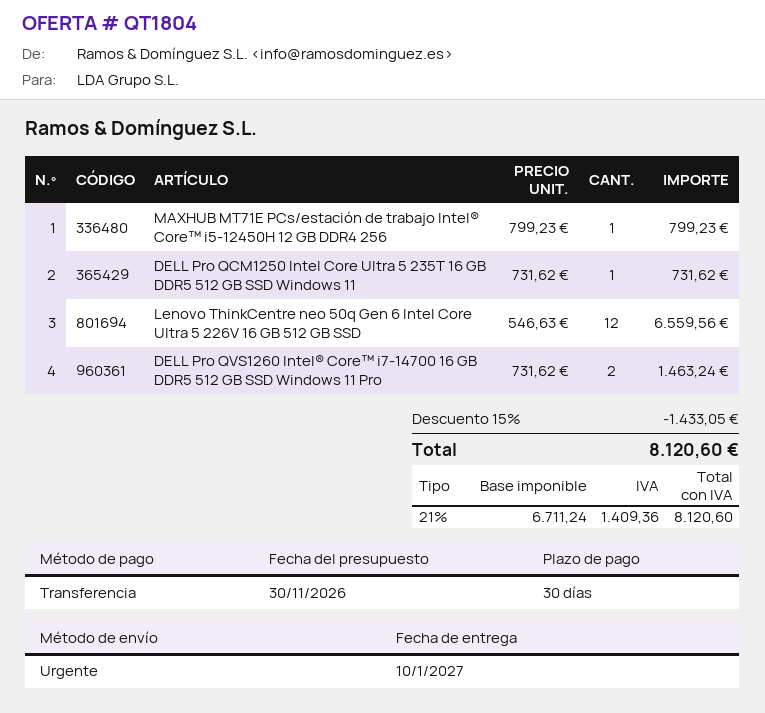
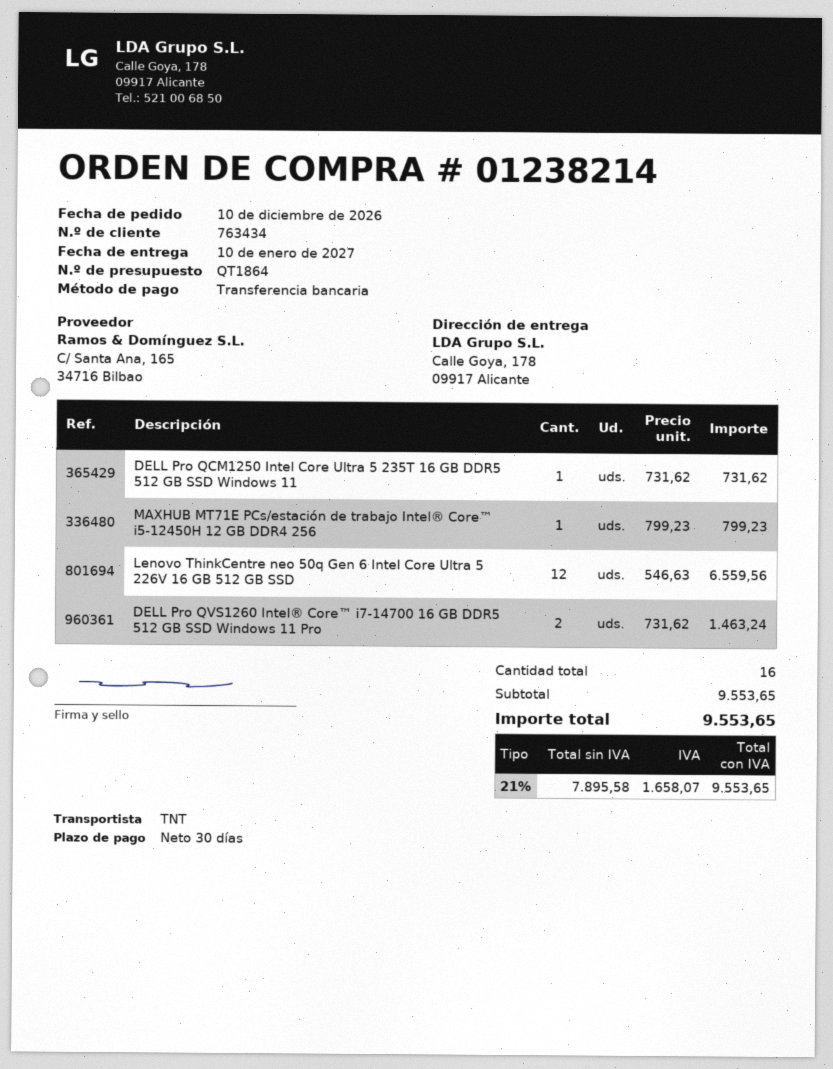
quote number: QT1804 -> QT1864
shipping method: express -> TNT
discount: 15% = 1433.05 -> none
net: 6711.24 -> 7895.58
tax: 21% = 1409.36 -> 21% = 1658.07
total: 8120.60 -> 9553.65

